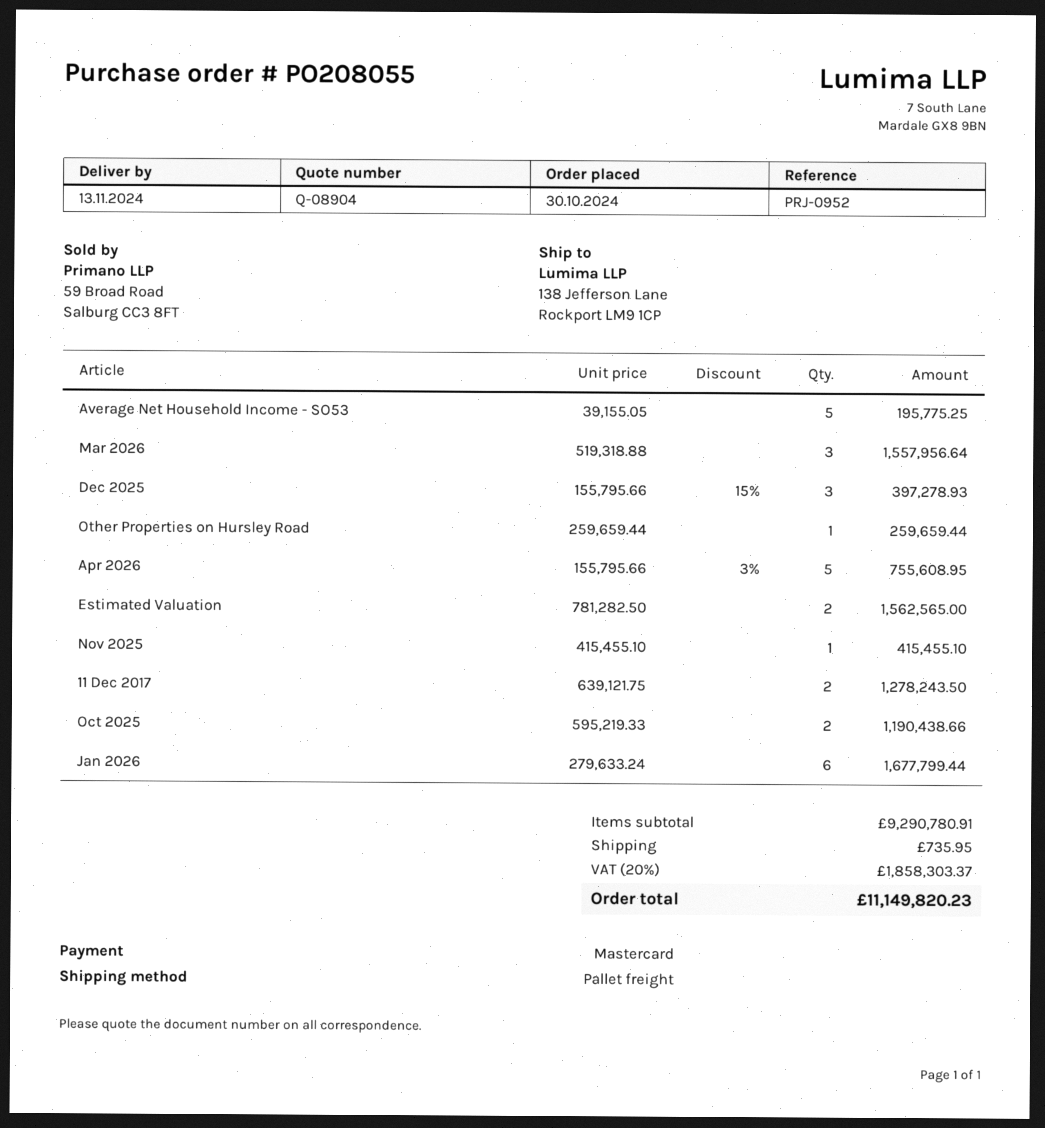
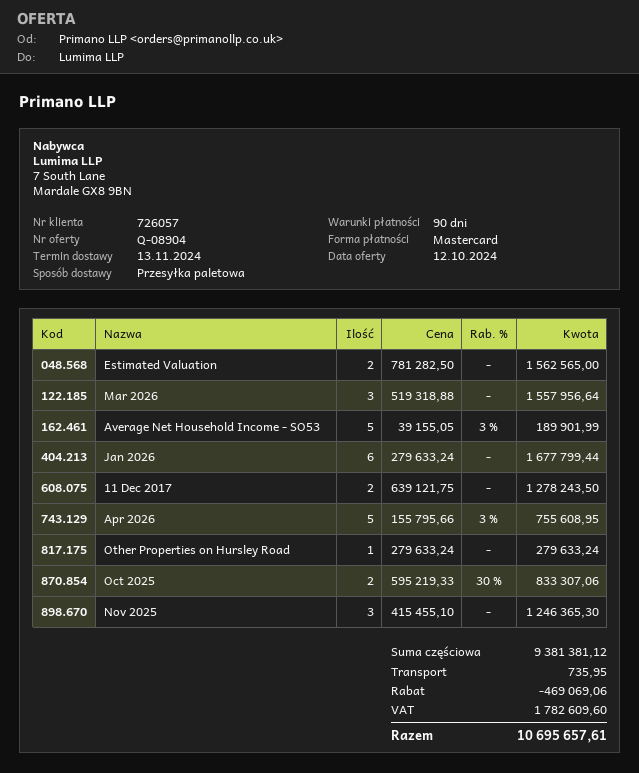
Average Net Household Income - SO53: 5 x 39155.05 = 195775.25 -> 5 x 39155.05 - 3% = 189901.99
Dec 2025: 3 x 155795.66 - 15% = 397278.93 -> none
Other Properties on Hursley Road: 1 x 259659.44 = 259659.44 -> 1 x 279633.24 = 279633.24
Nov 2025: 1 x 415455.10 = 415455.10 -> 3 x 415455.10 = 1246365.30
Oct 2025: 2 x 595219.33 = 1190438.66 -> 2 x 595219.33 - 30% = 833307.06
subtotal: 9290780.91 -> 9381381.12
discount: none -> 469069.06
tax: 1858303.37 -> 1782609.60
total: 11149820.23 -> 10695657.61

